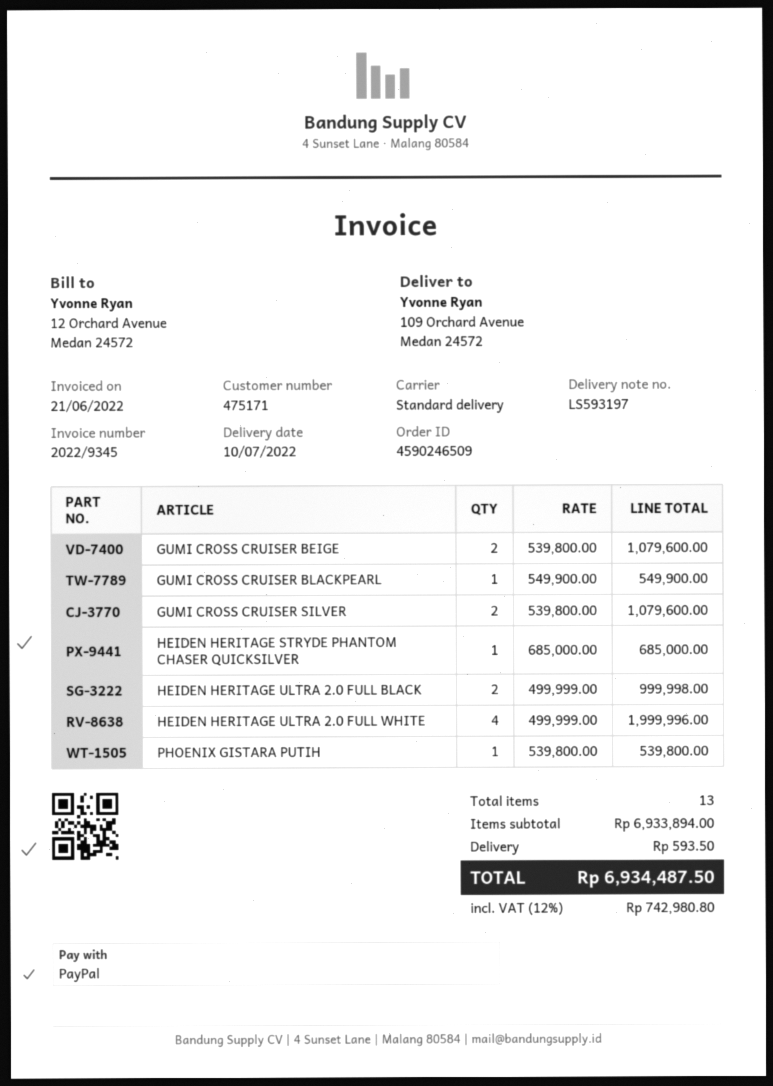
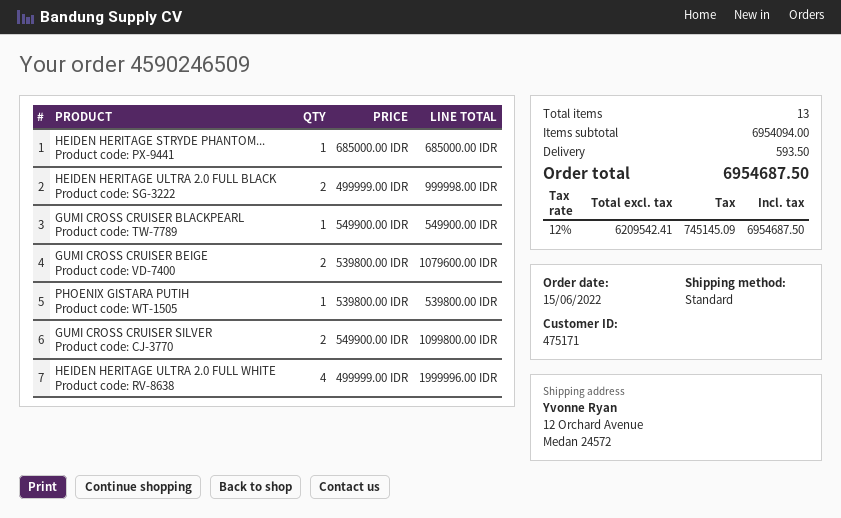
ship to: 109 Orchard Avenue, Medan 24572 -> 12 Orchard Avenue, Medan 24572
GUMI CROSS CRUISER SILVER: 2 x 539800.00 = 1079600.00 -> 2 x 549900.00 = 1099800.00
subtotal: 6933894.00 -> 6954094.00
tax: 12% = 742980.80 -> 12% = 745145.09
total: 6934487.50 -> 6954687.50

